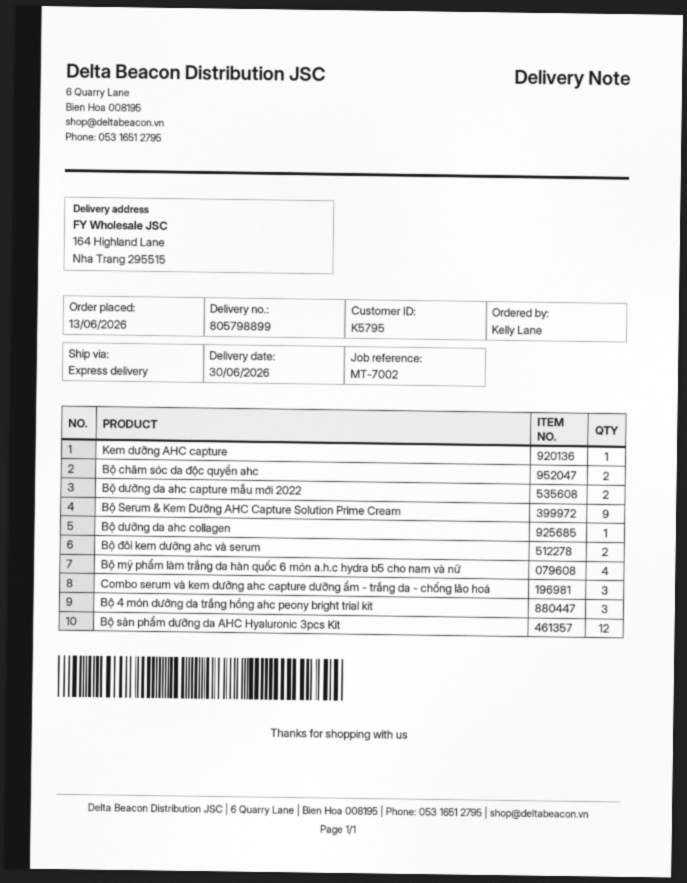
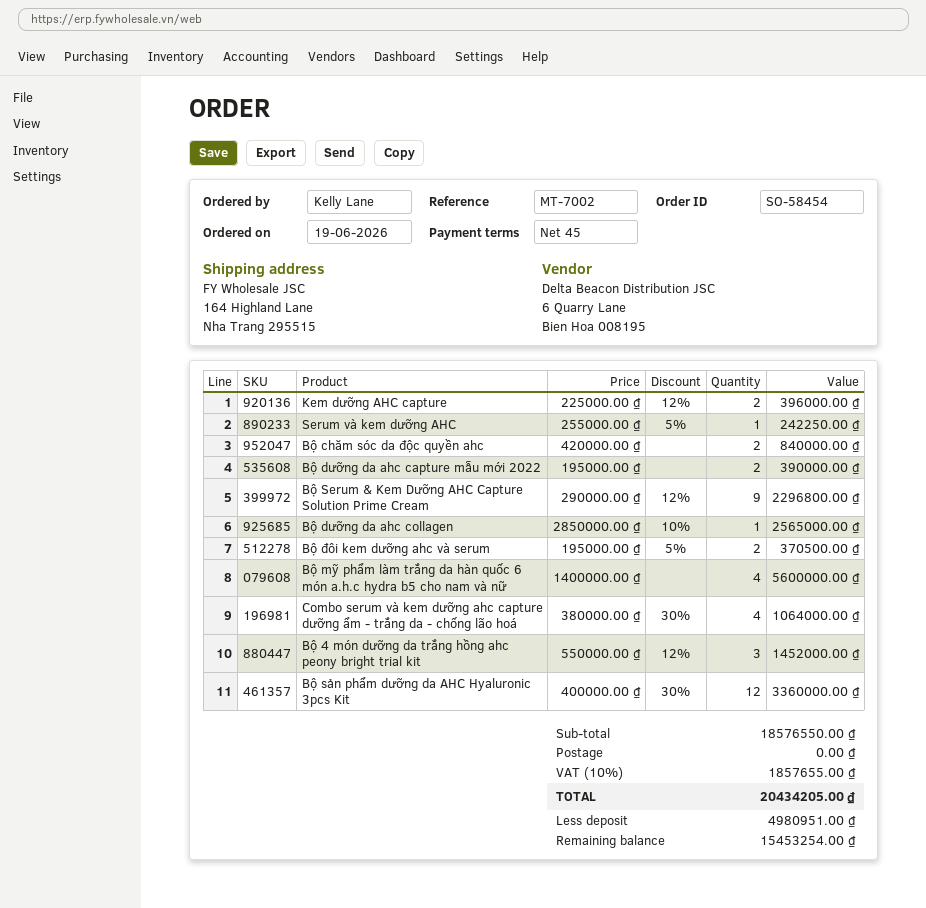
order date: 2026-06-13 -> 2026-06-19
Kem dưỡng AHC capture: 1 -> 2
Combo serum và kem dưỡng ahc capture dưỡng ẩm - trắng da - chống lão hoá: 3 -> 4
Serum và kem dưỡng AHC: none -> 1

